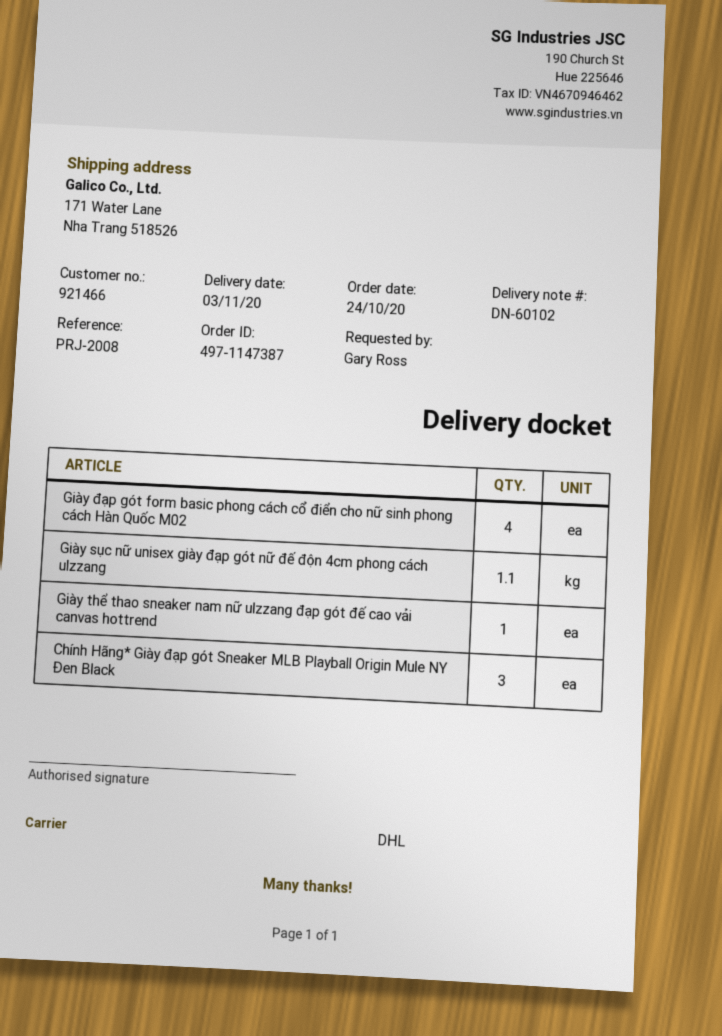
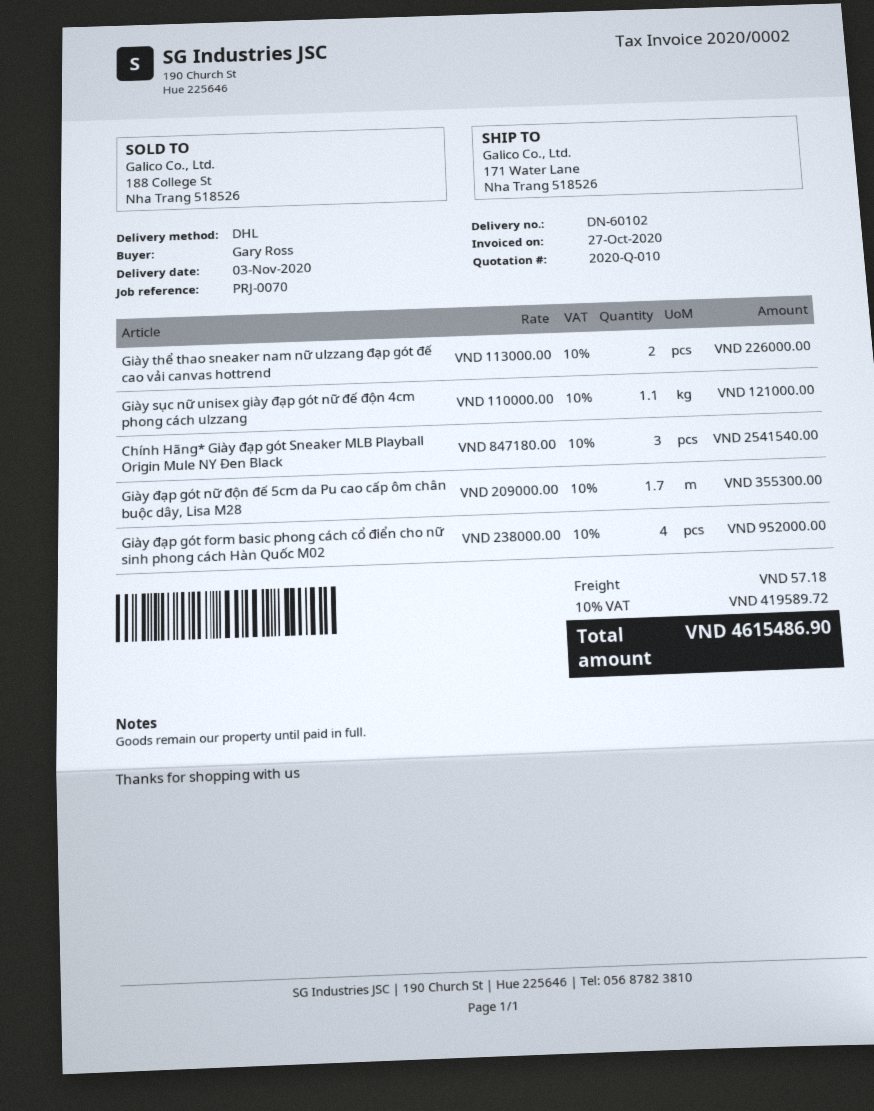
reference: PRJ-2008 -> PRJ-0070
Giày thể thao sneaker nam nữ ulzzang đạp gót đế cao vải canvas hottrend: 1 -> 2
Giày đạp gót nữ độn đế 5cm da Pu cao cấp ôm chân buộc dây, Lisa M28: none -> 1.7

